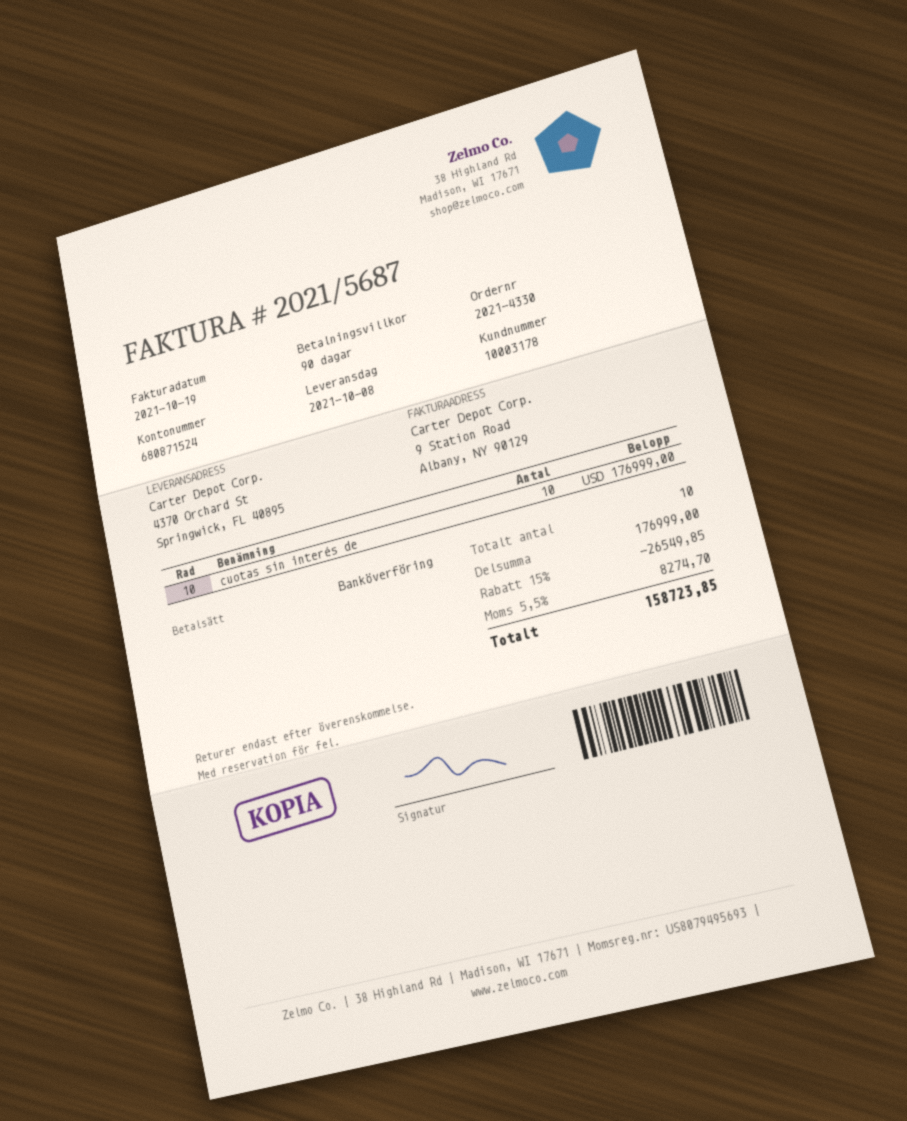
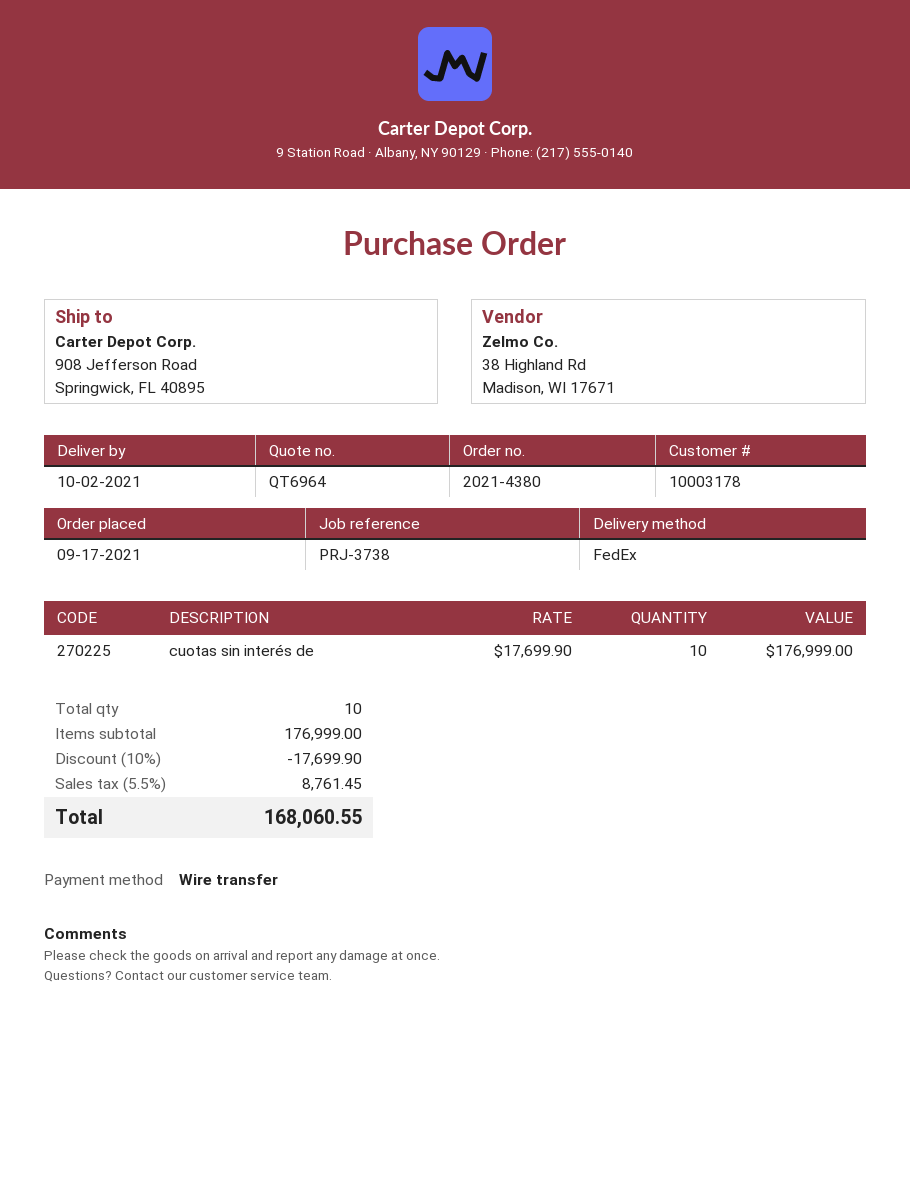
order number: 2021-4330 -> 2021-4380
delivery date: 2021-10-08 -> 2021-10-02
ship to: 4370 Orchard St, Springwick, FL 40895 -> 908 Jefferson Road, Springwick, FL 40895
discount: 15% = 26549.85 -> 10% = 17699.90
tax: 5.5% = 8274.70 -> 5.5% = 8761.45
total: 158723.85 -> 168060.55

